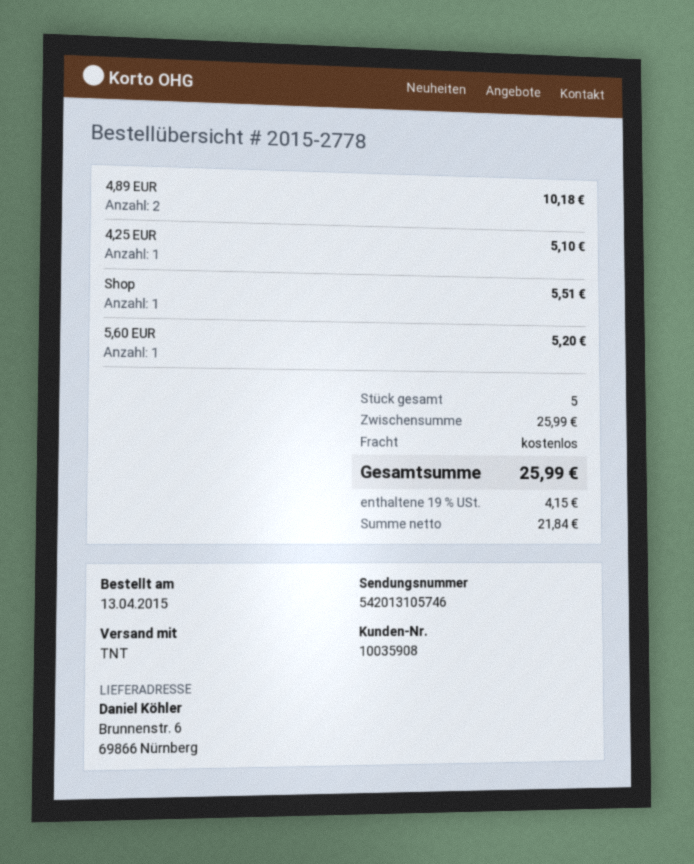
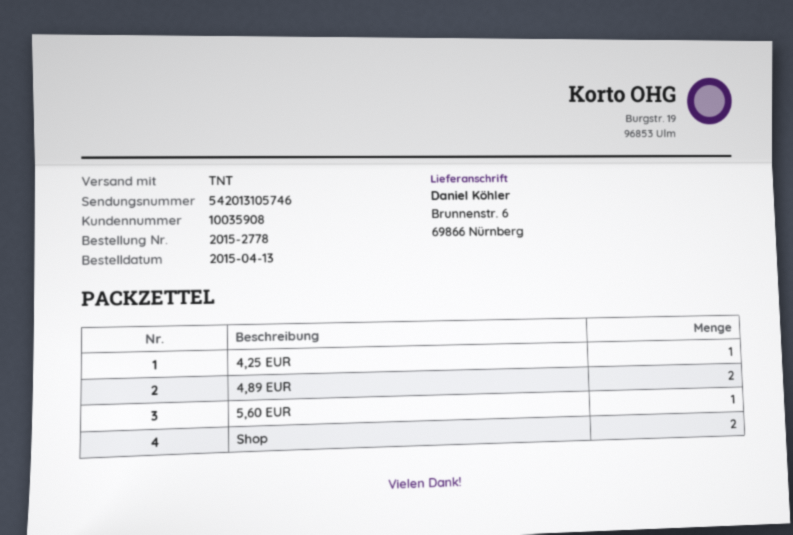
Shop: 1 -> 2

